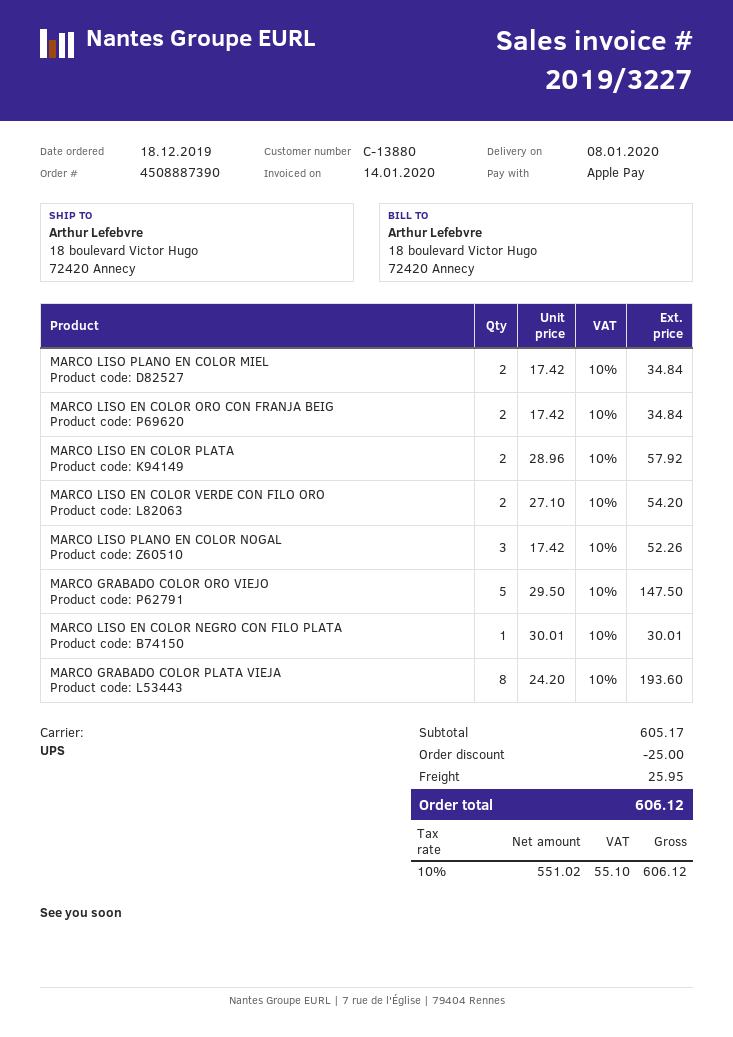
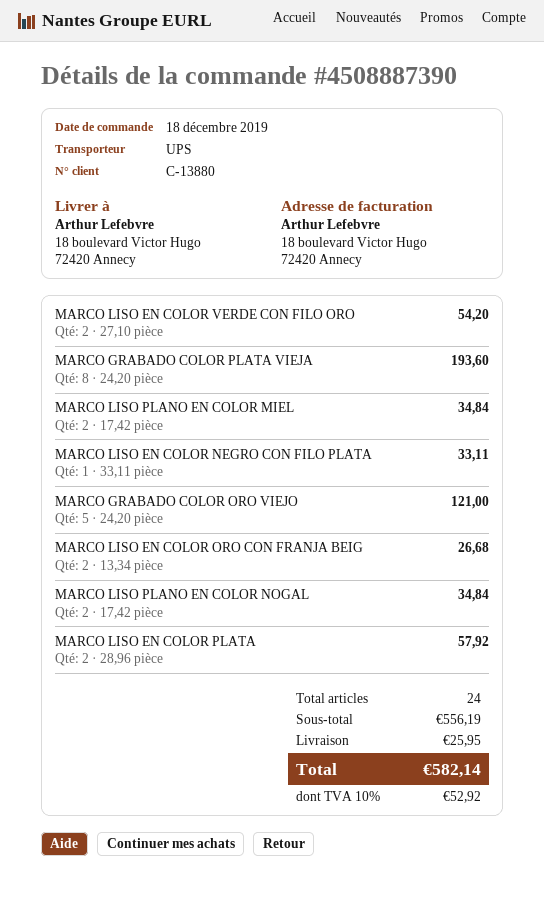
MARCO LISO EN COLOR ORO CON FRANJA BEIG: 2 x 17.42 = 34.84 -> 2 x 13.34 = 26.68
MARCO LISO PLANO EN COLOR NOGAL: 3 x 17.42 = 52.26 -> 2 x 17.42 = 34.84
MARCO GRABADO COLOR ORO VIEJO: 5 x 29.50 = 147.50 -> 5 x 24.20 = 121.00
MARCO LISO EN COLOR NEGRO CON FILO PLATA: 1 x 30.01 = 30.01 -> 1 x 33.11 = 33.11
subtotal: 605.17 -> 556.19
discount: 25.00 -> none
tax: 10% = 55.10 -> 10% = 52.92
total: 606.12 -> 582.14

